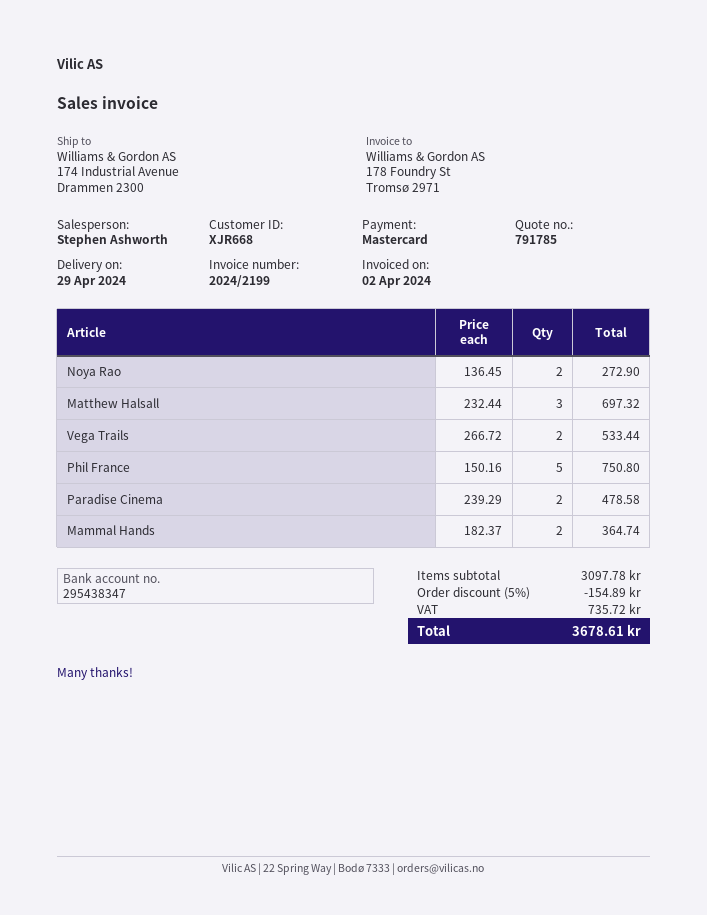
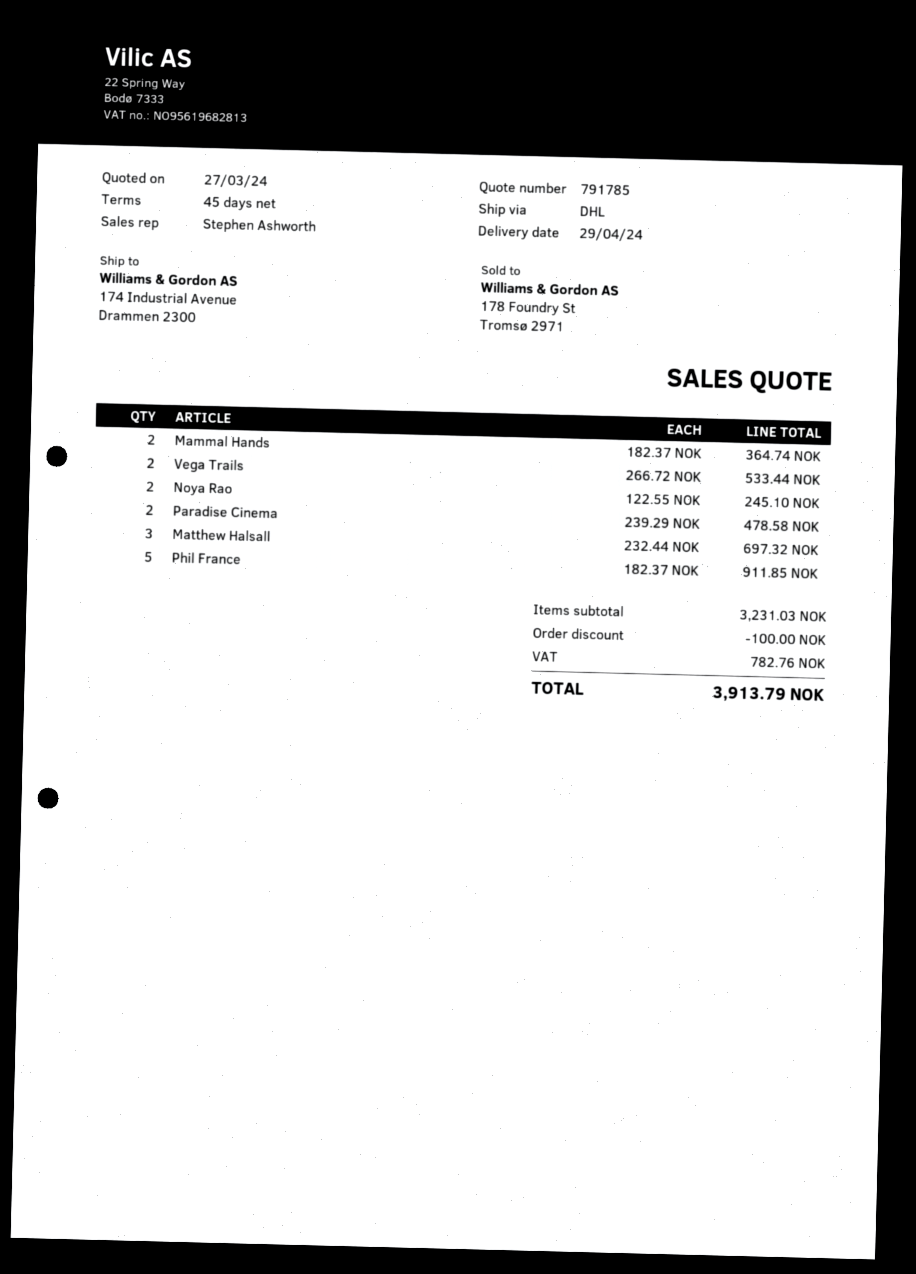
Noya Rao: 2 x 136.45 = 272.90 -> 2 x 122.55 = 245.10
Phil France: 5 x 150.16 = 750.80 -> 5 x 182.37 = 911.85
subtotal: 3097.78 -> 3231.03
discount: 154.89 -> 100.00
tax: 735.72 -> 782.76
total: 3678.61 -> 3913.79

